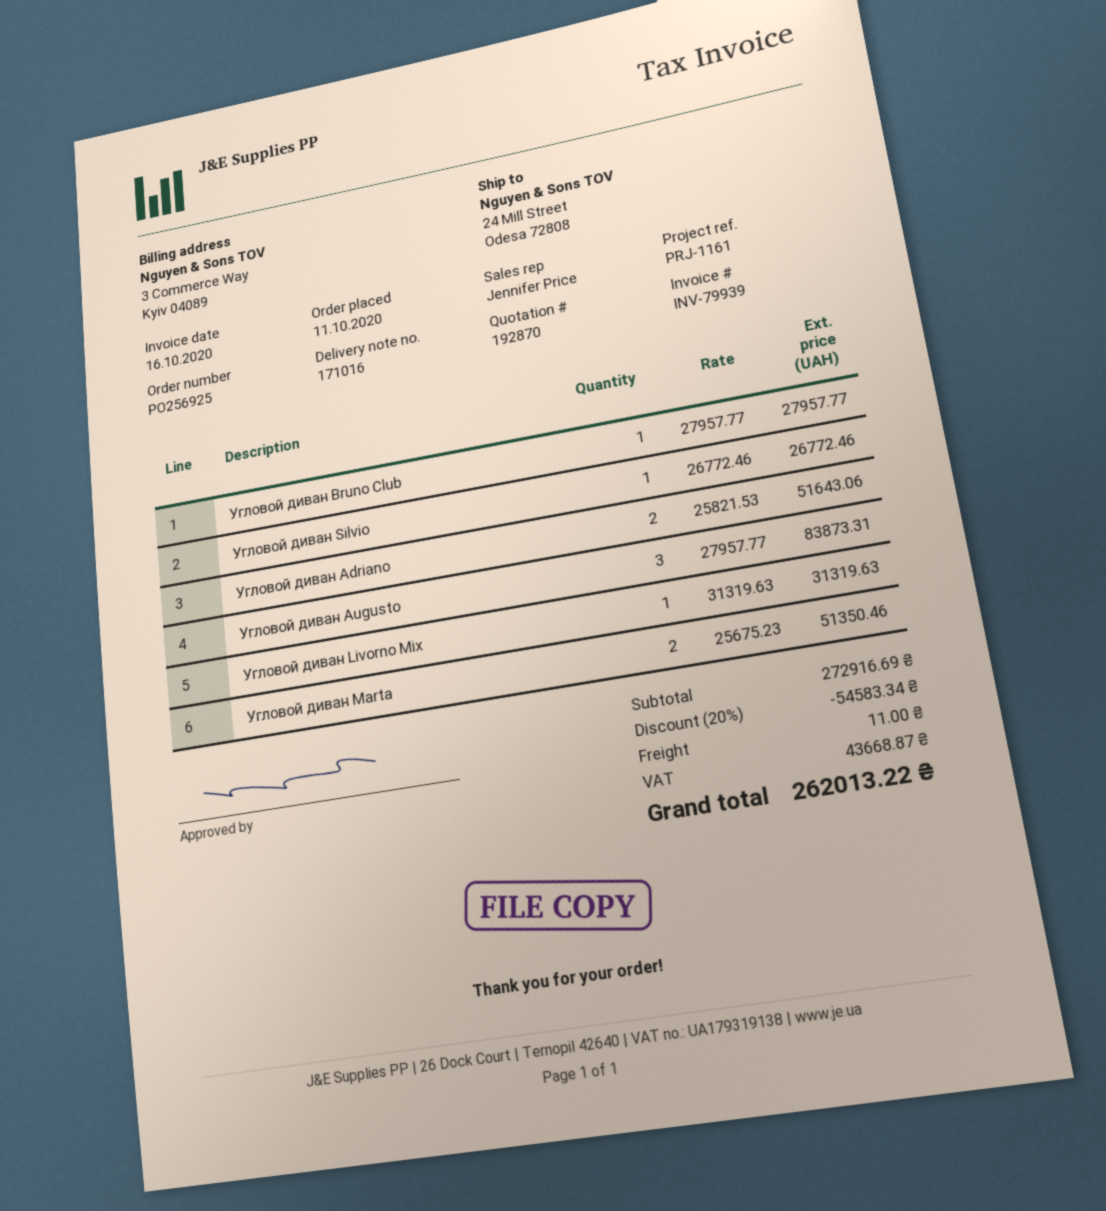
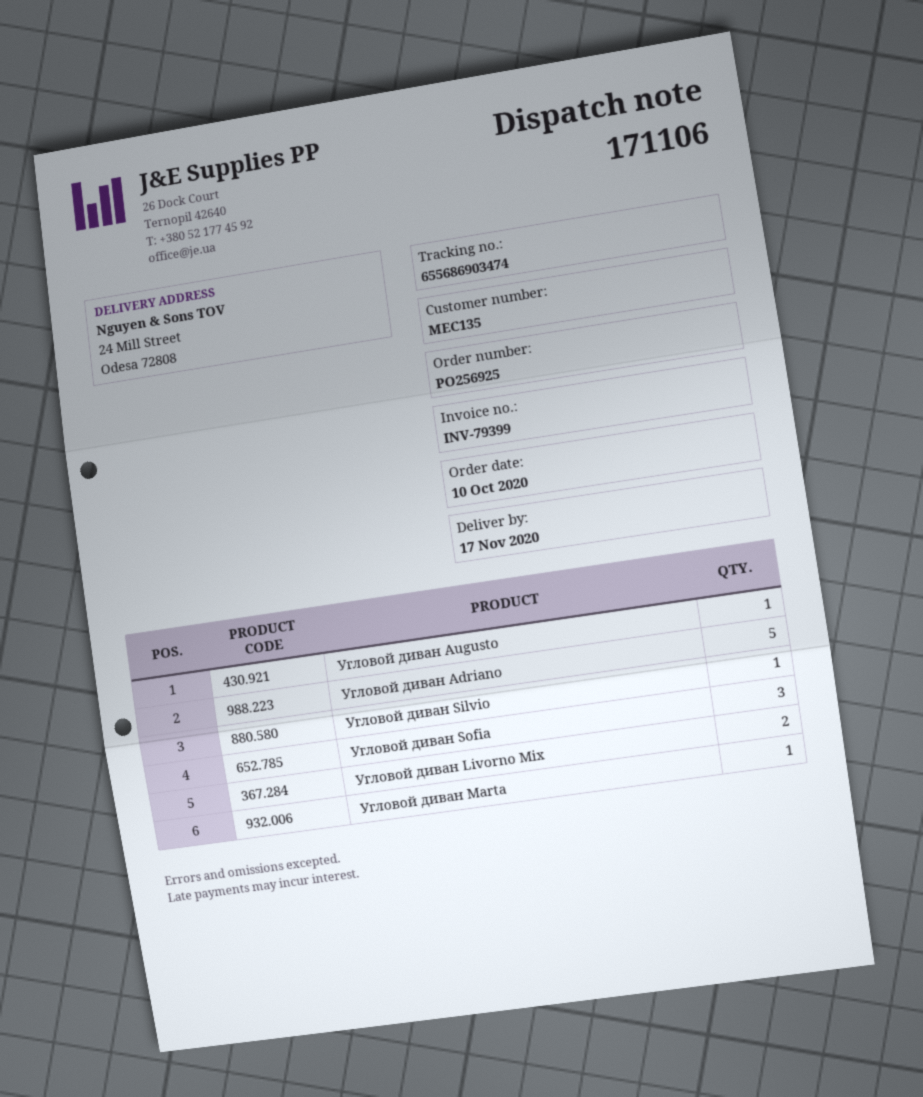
order date: 2020-10-11 -> 2020-10-10
delivery note number: 171016 -> 171106
invoice number: INV-79939 -> INV-79399
Угловой диван Bruno Club: 1 -> none
Угловой диван Adriano: 2 -> 5
Угловой диван Augusto: 3 -> 1
Угловой диван Livorno Mix: 1 -> 2
Угловой диван Marta: 2 -> 1
Угловой диван Sofia: none -> 3

